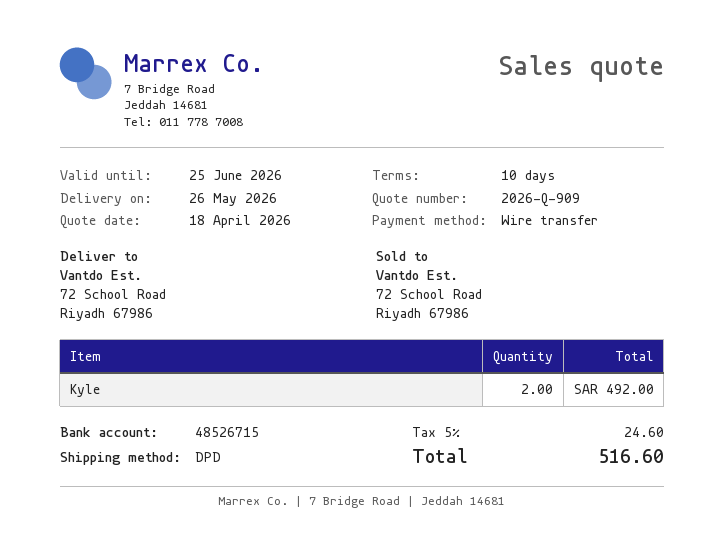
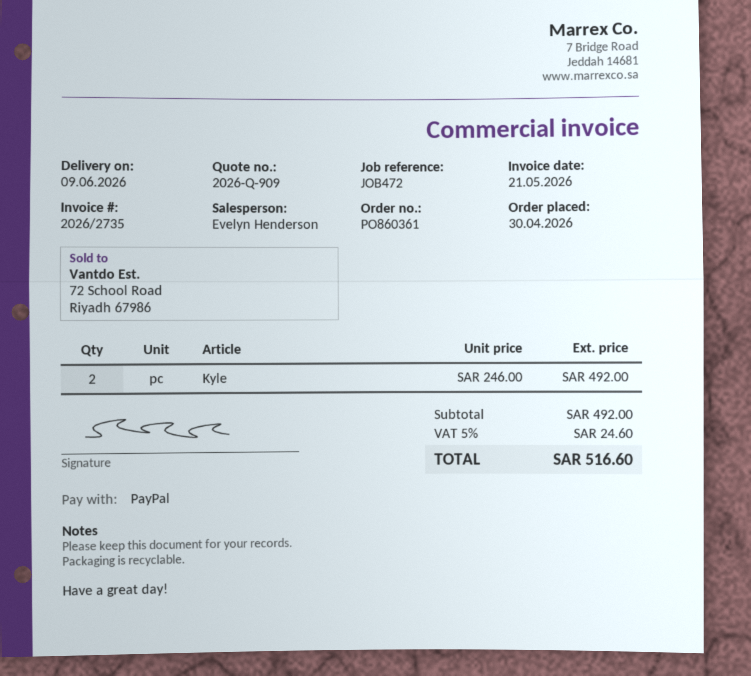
delivery date: 2026-05-26 -> 2026-06-09
payment method: bank transfer -> PayPal

